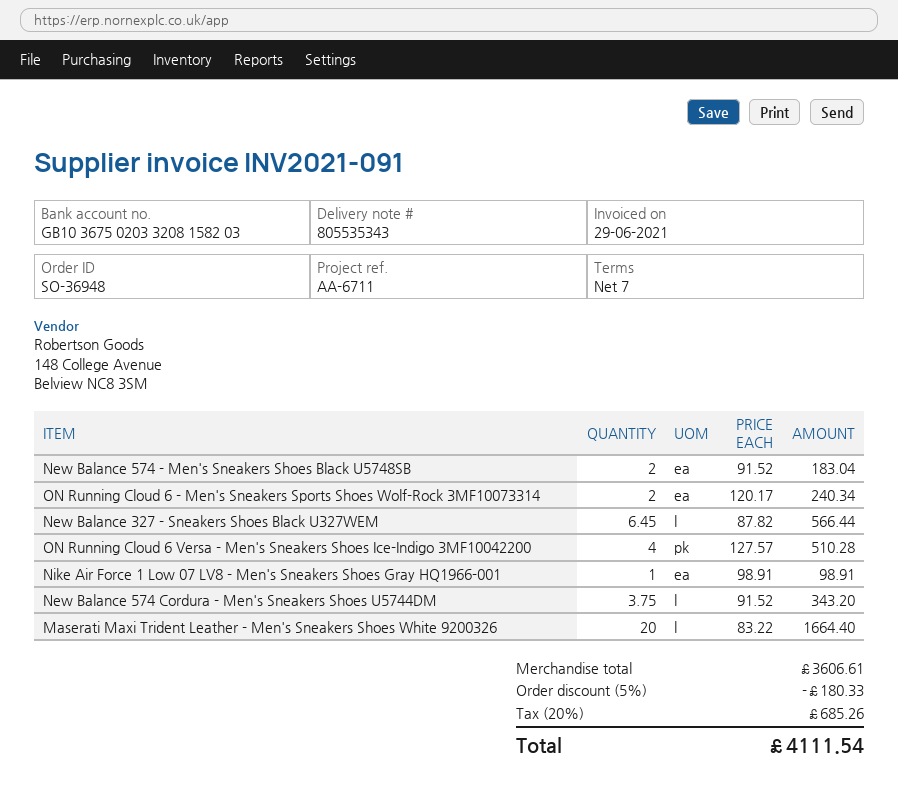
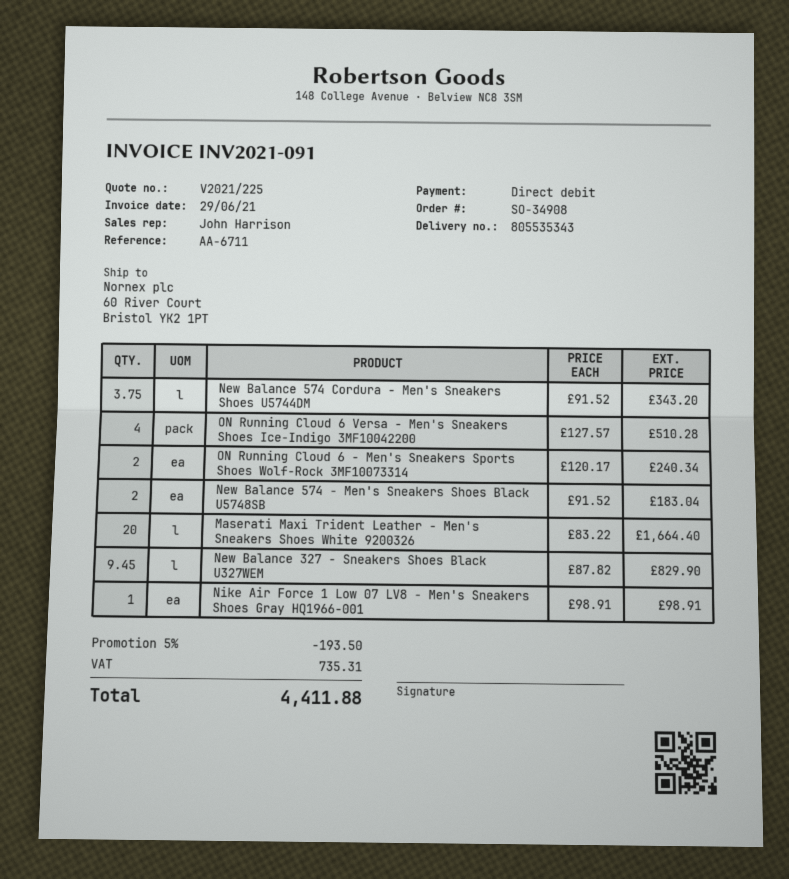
order number: SO-36948 -> SO-34908
New Balance 327 - Sneakers Shoes Black U327WEM: 6.45 x 87.82 = 566.44 -> 9.45 x 87.82 = 829.90
discount: 5% = 180.33 -> 5% = 193.50
tax: 685.26 -> 735.31
total: 4111.54 -> 4411.88

